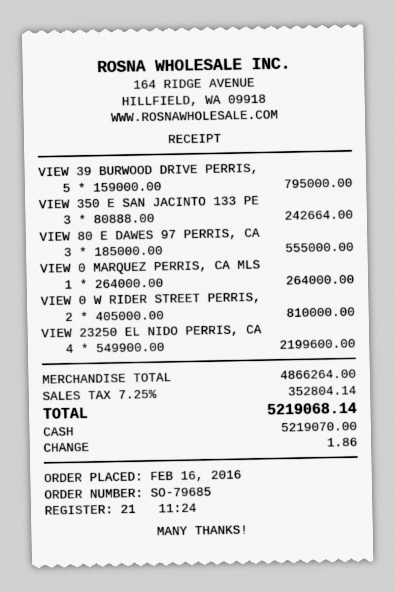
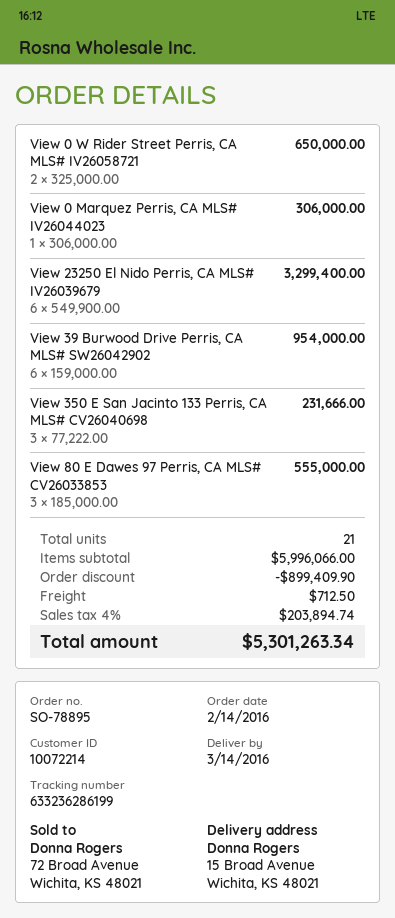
order number: SO-79685 -> SO-78895
order date: 2016-02-16 -> 2016-02-14
VIEW 39 BURWOOD DRIVE PERRIS,: 5 x 159000.00 = 795000.00 -> 6 x 159000.00 = 954000.00
VIEW 350 E SAN JACINTO 133 PE: 3 x 80888.00 = 242664.00 -> 3 x 77222.00 = 231666.00
VIEW 0 MARQUEZ PERRIS, CA MLS: 1 x 264000.00 = 264000.00 -> 1 x 306000.00 = 306000.00
VIEW 0 W RIDER STREET PERRIS,: 2 x 405000.00 = 810000.00 -> 2 x 325000.00 = 650000.00
VIEW 23250 EL NIDO PERRIS, CA: 4 x 549900.00 = 2199600.00 -> 6 x 549900.00 = 3299400.00
subtotal: 4866264.00 -> 5996066.00
discount: none -> 899409.90
shipping: none -> 712.50
tax: 7.25% = 352804.14 -> 4% = 203894.74
total: 5219068.14 -> 5301263.34

